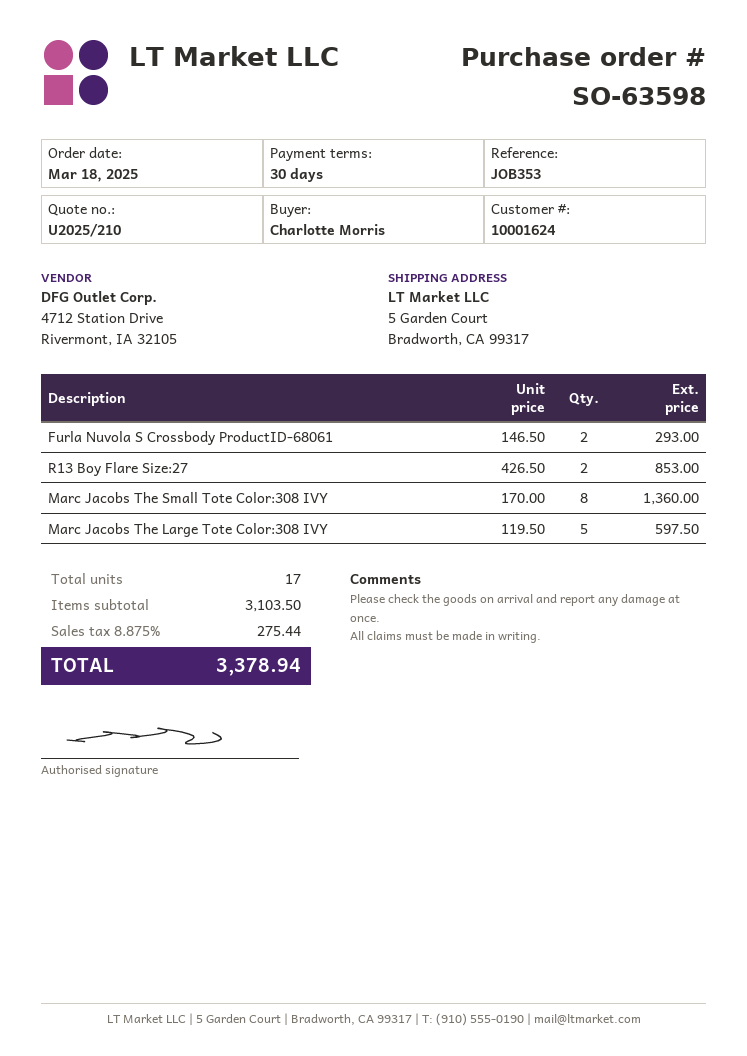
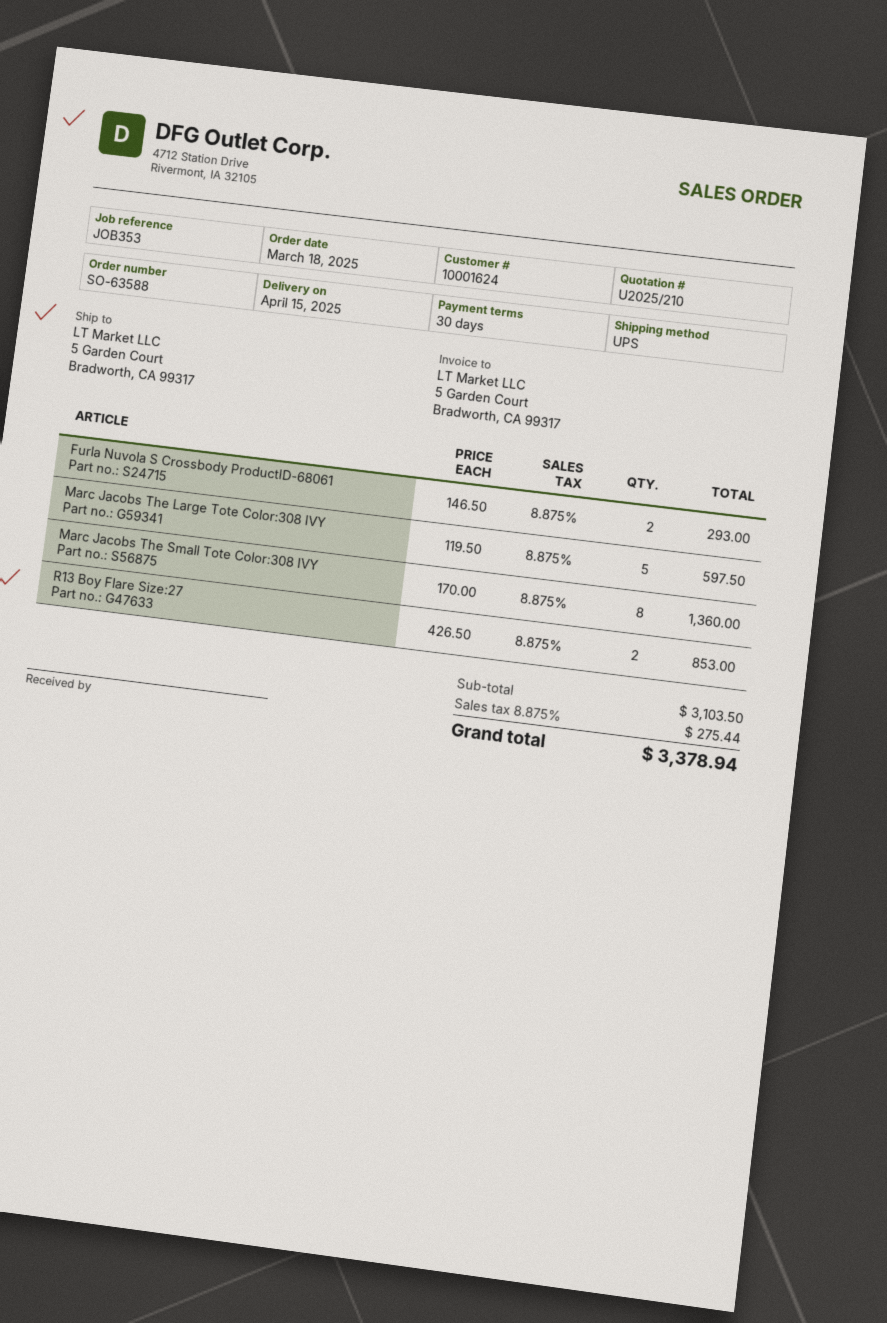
order number: SO-63598 -> SO-63588

